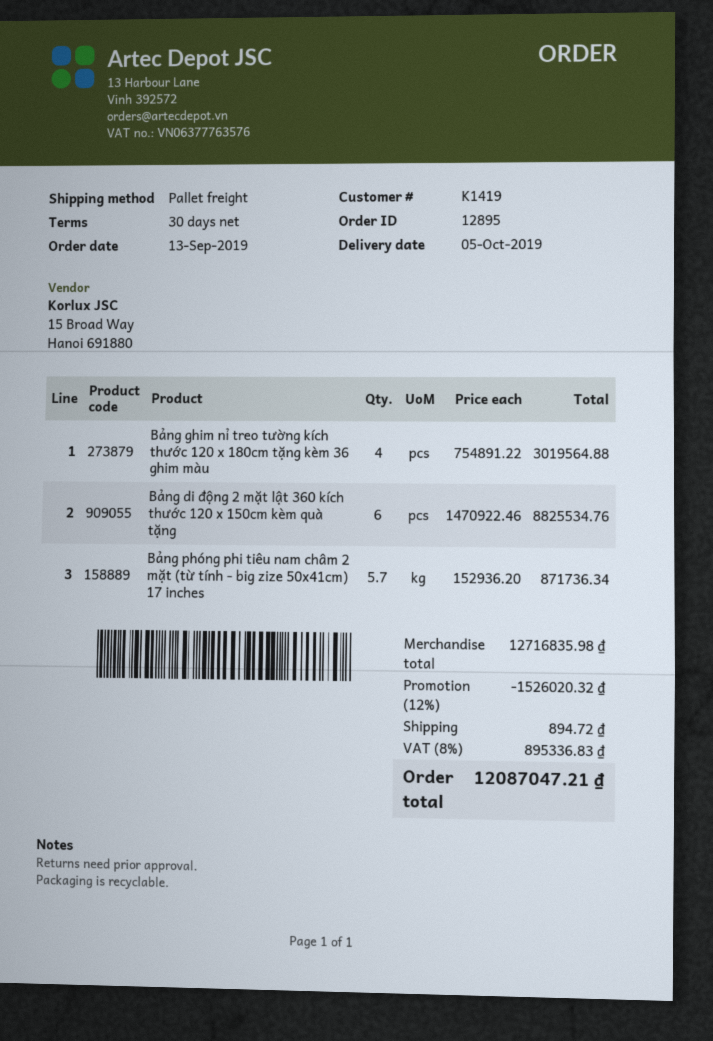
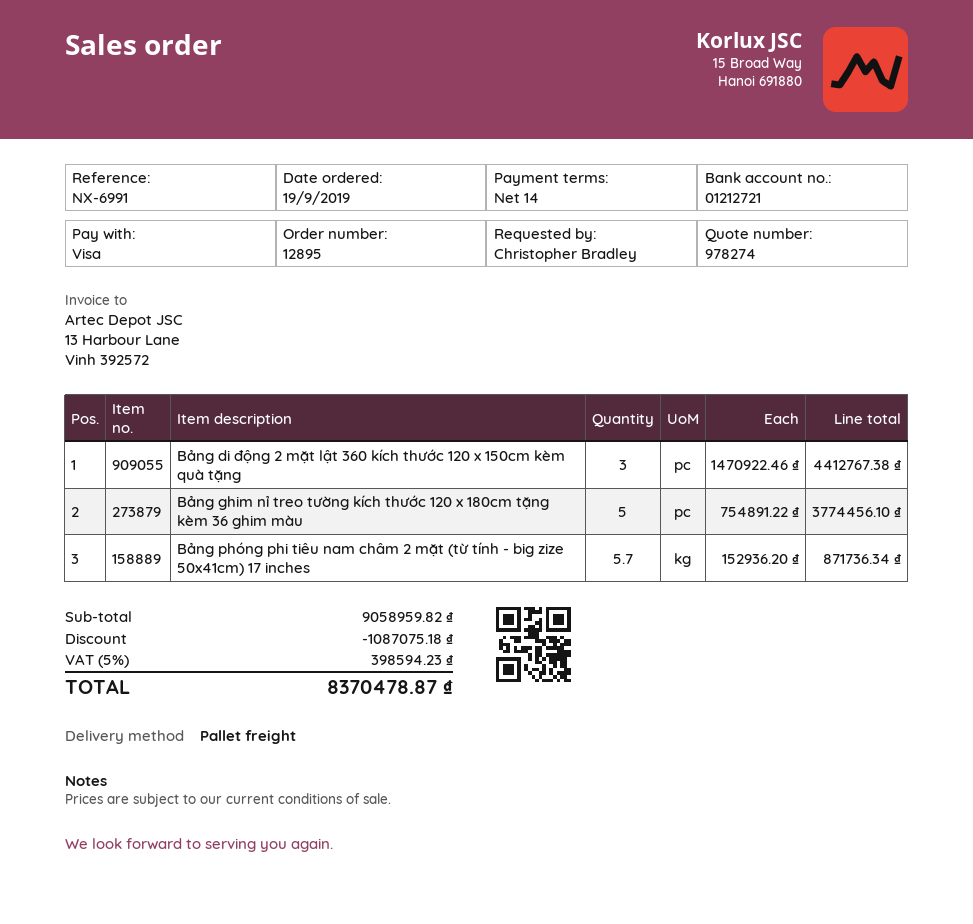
order date: 2019-09-13 -> 2019-09-19
payment terms: 30 days -> 14 days
Bảng ghim nỉ treo tường kích thước 120 x 180cm tặng kèm 36 ghim màu: 4 x 754891.22 = 3019564.88 -> 5 x 754891.22 = 3774456.10
Bảng di động 2 mặt lật 360 kích thước 120 x 150cm kèm quà tặng: 6 x 1470922.46 = 8825534.76 -> 3 x 1470922.46 = 4412767.38
subtotal: 12716835.98 -> 9058959.82
discount: 1526020.32 -> 1087075.18
shipping: 894.72 -> none
tax: 8% = 895336.83 -> 5% = 398594.23
total: 12087047.21 -> 8370478.87

